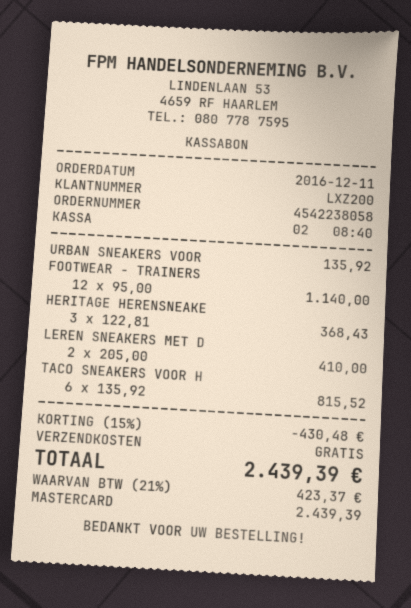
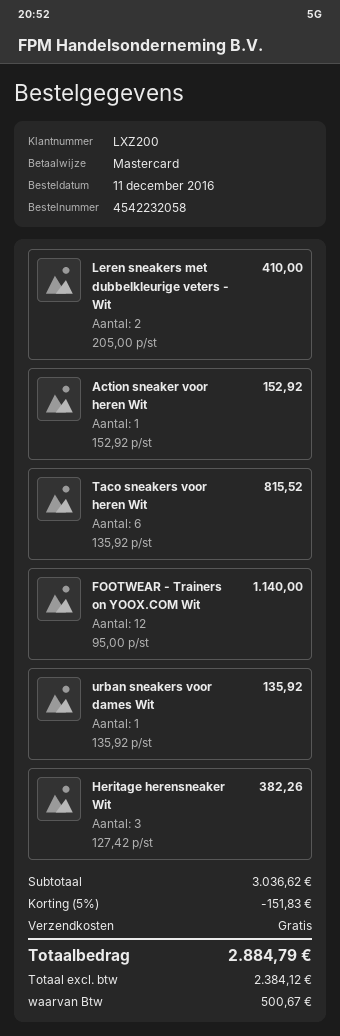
order number: 4542238058 -> 4542232058
HERITAGE HERENSNEAKE: 3 x 122.81 = 368.43 -> 3 x 127.42 = 382.26
Action sneaker voor heren Wit: none -> 1 x 152.92 = 152.92
discount: 15% = 430.48 -> 5% = 151.83
tax: 423.37 -> 500.67
total: 2439.39 -> 2884.79

